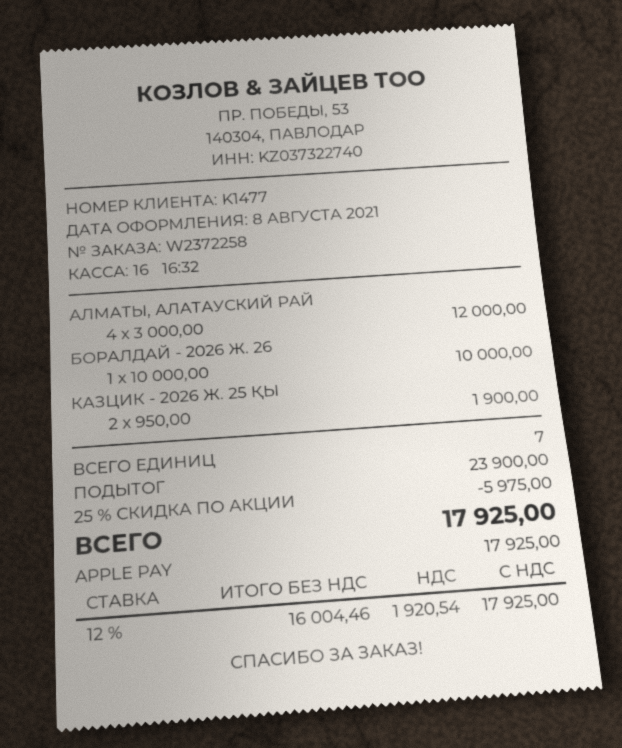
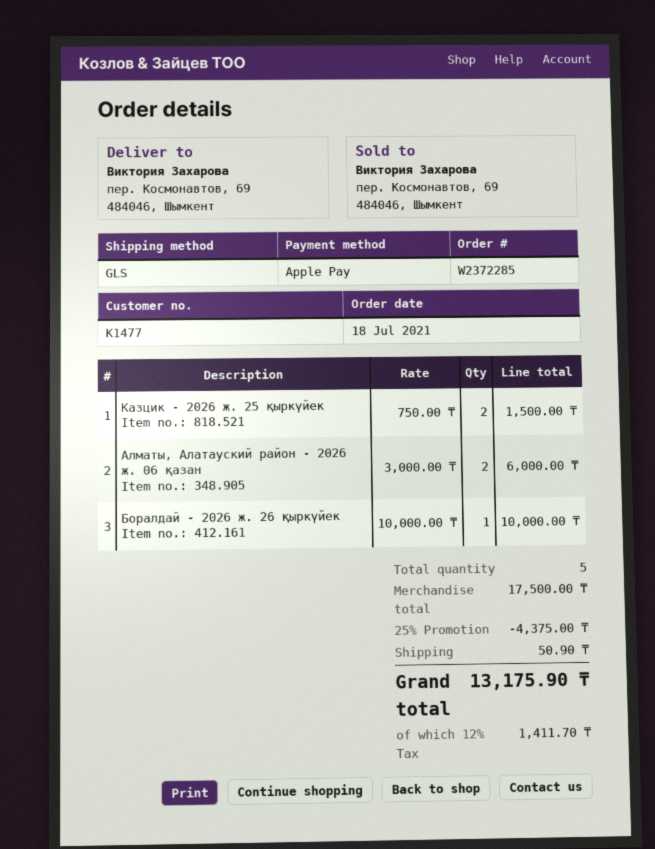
order number: W2372258 -> W2372285
order date: 2021-08-08 -> 2021-07-18
АЛМАТЫ, АЛАТАУСКИЙ РАЙ: 4 x 3000.00 = 12000.00 -> 2 x 3000.00 = 6000.00
КАЗЦИК - 2026 Ж. 25 ҚЫ: 2 x 950.00 = 1900.00 -> 2 x 750.00 = 1500.00
total quantity: 7 -> 5
subtotal: 23900.00 -> 17500.00
discount: 25% = 5975.00 -> 25% = 4375.00
shipping: none -> 50.90
tax: 12% = 1920.54 -> 12% = 1411.70
total: 17925.00 -> 13175.90

